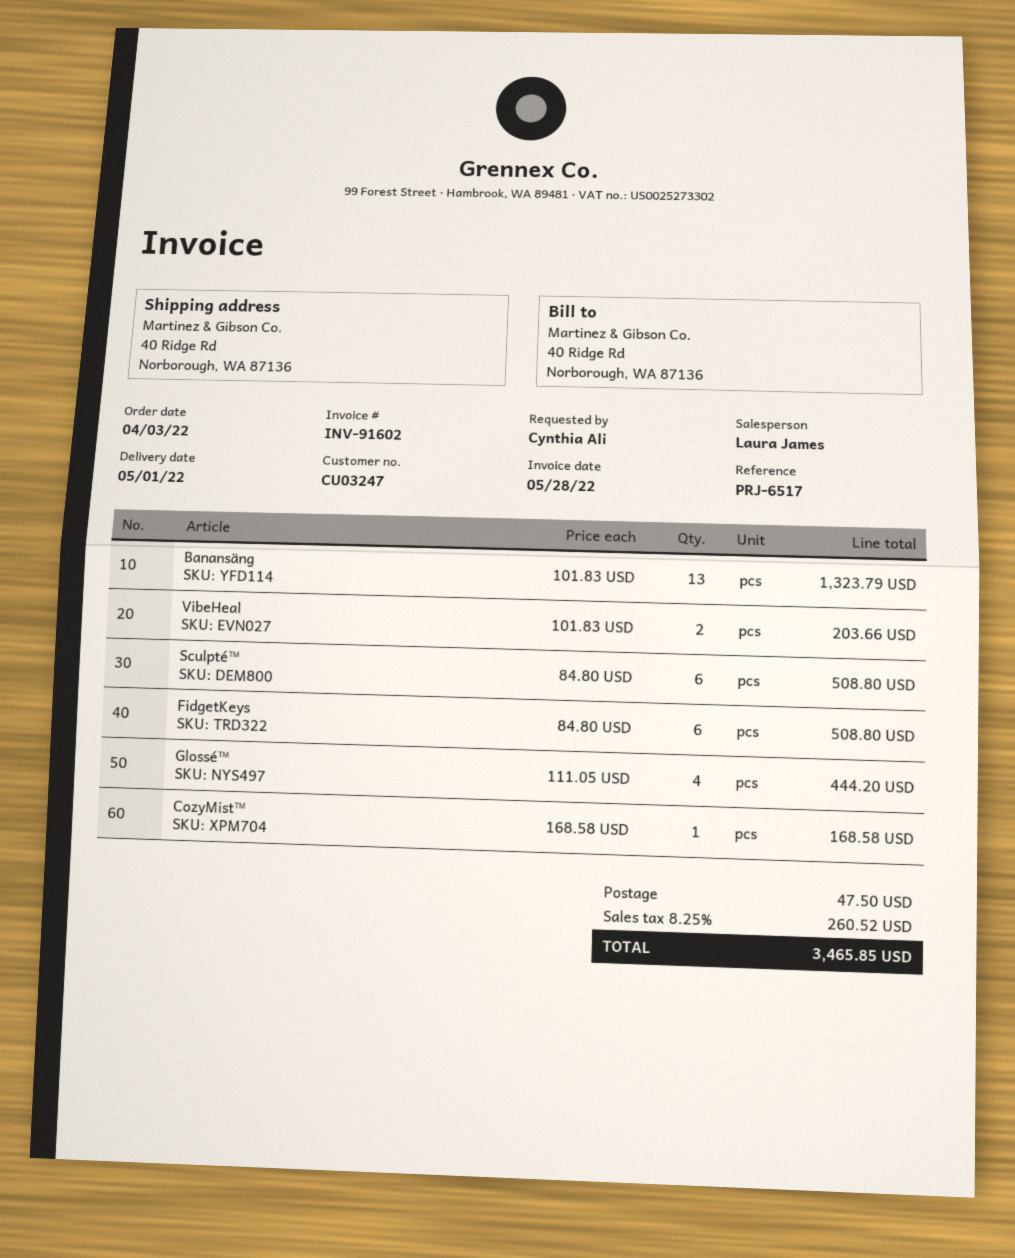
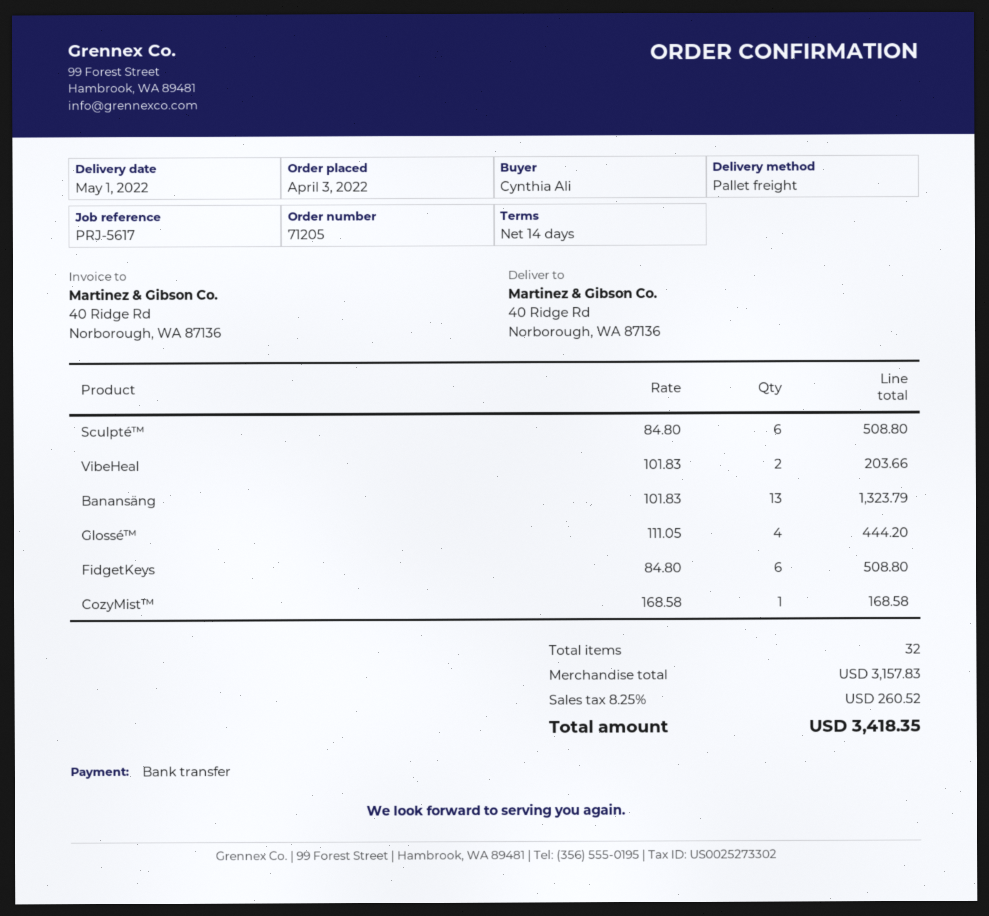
reference: PRJ-6517 -> PRJ-5617
shipping: 47.50 -> none
total: 3465.85 -> 3418.35

